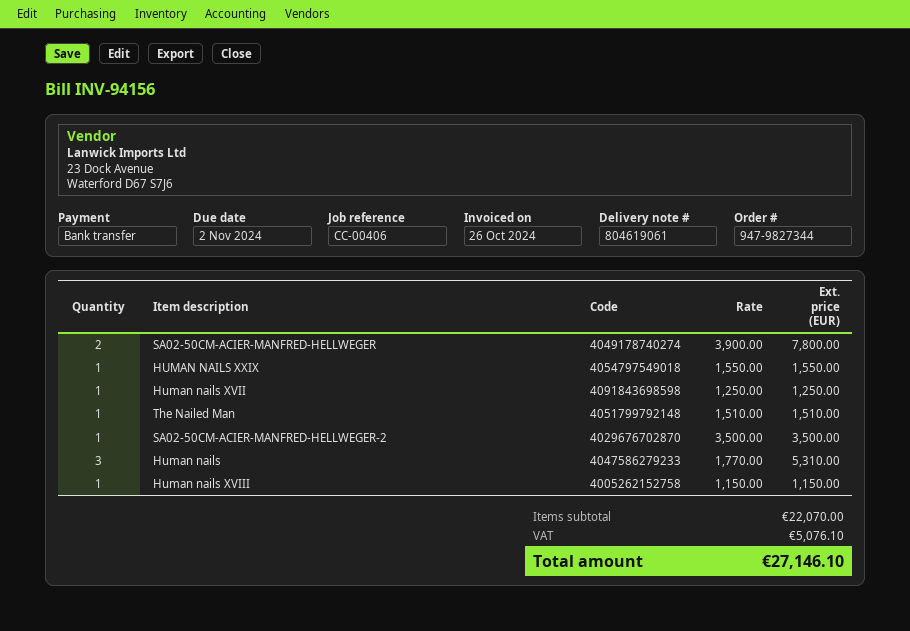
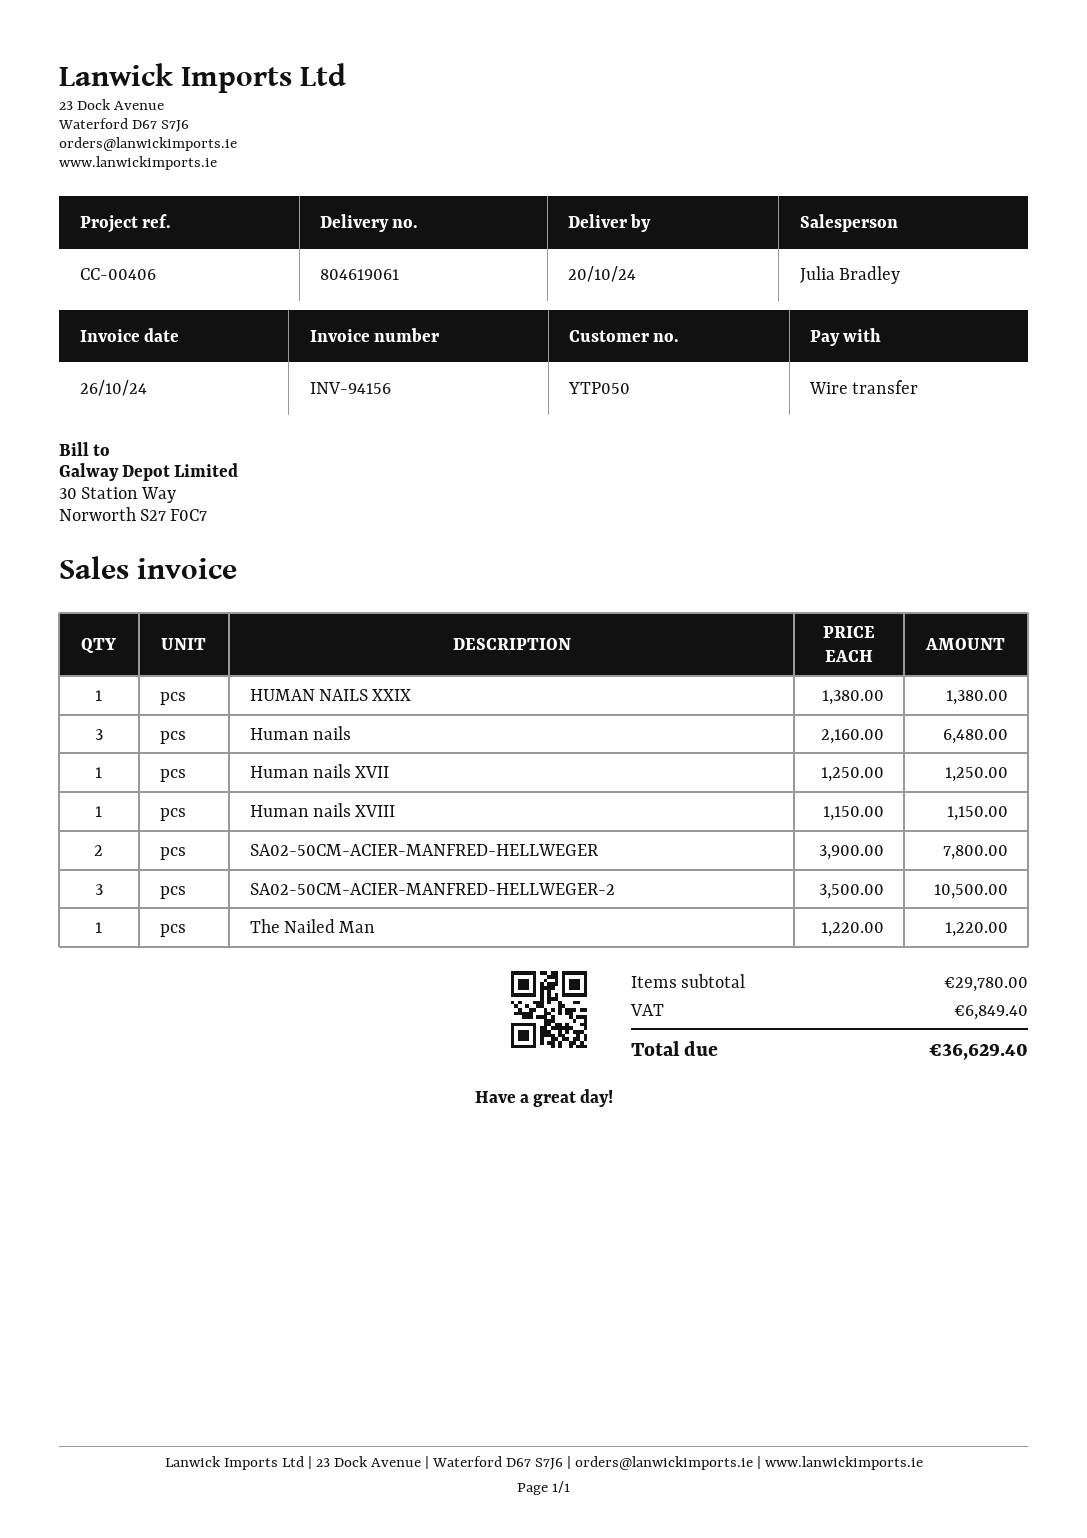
HUMAN NAILS XXIX: 1 x 1550.00 = 1550.00 -> 1 x 1380.00 = 1380.00
The Nailed Man: 1 x 1510.00 = 1510.00 -> 1 x 1220.00 = 1220.00
SA02-50CM-ACIER-MANFRED-HELLWEGER-2: 1 x 3500.00 = 3500.00 -> 3 x 3500.00 = 10500.00
Human nails: 3 x 1770.00 = 5310.00 -> 3 x 2160.00 = 6480.00
subtotal: 22070.00 -> 29780.00
tax: 5076.10 -> 6849.40
total: 27146.10 -> 36629.40

